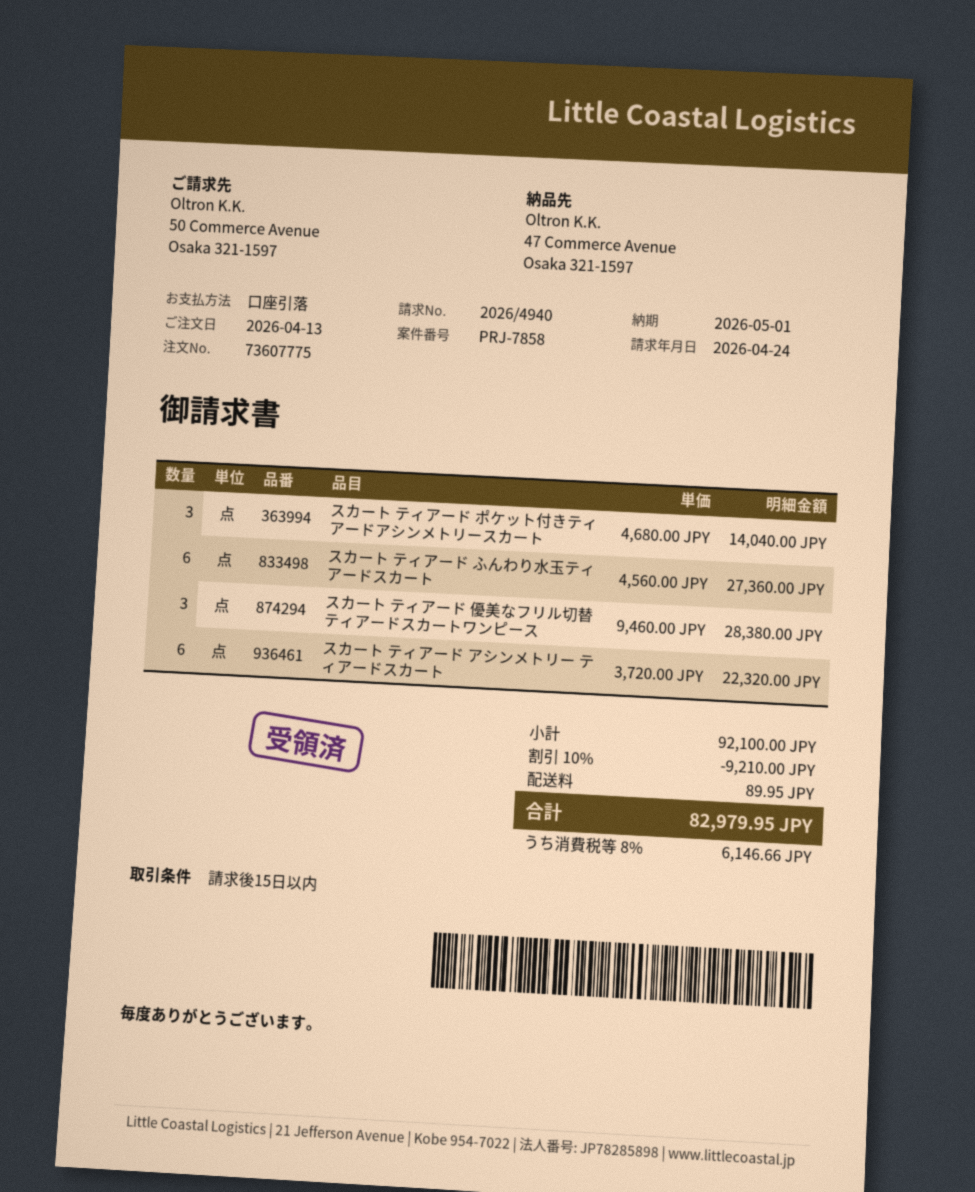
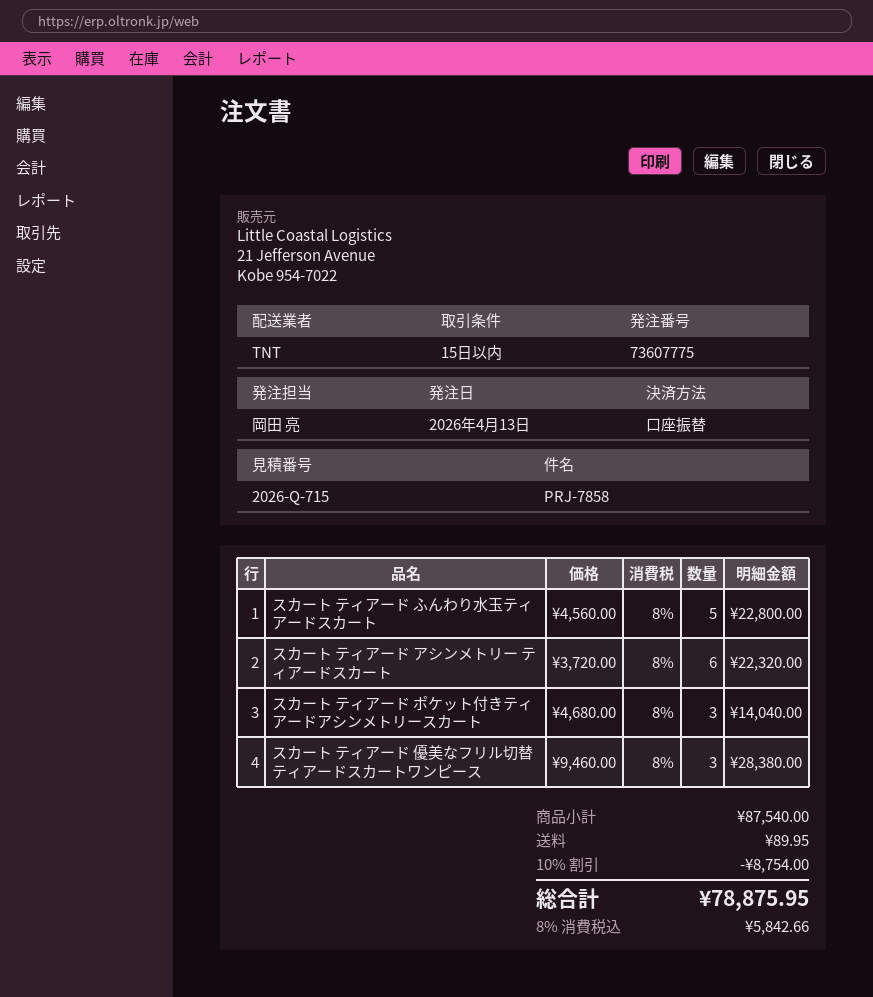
スカート ティアード ふんわり水玉ティアードスカート: 6 x 4560.00 = 27360.00 -> 5 x 4560.00 = 22800.00
subtotal: 92100.00 -> 87540.00
discount: 10% = 9210.00 -> 10% = 8754.00
tax: 8% = 6146.66 -> 8% = 5842.66
total: 82979.95 -> 78875.95

